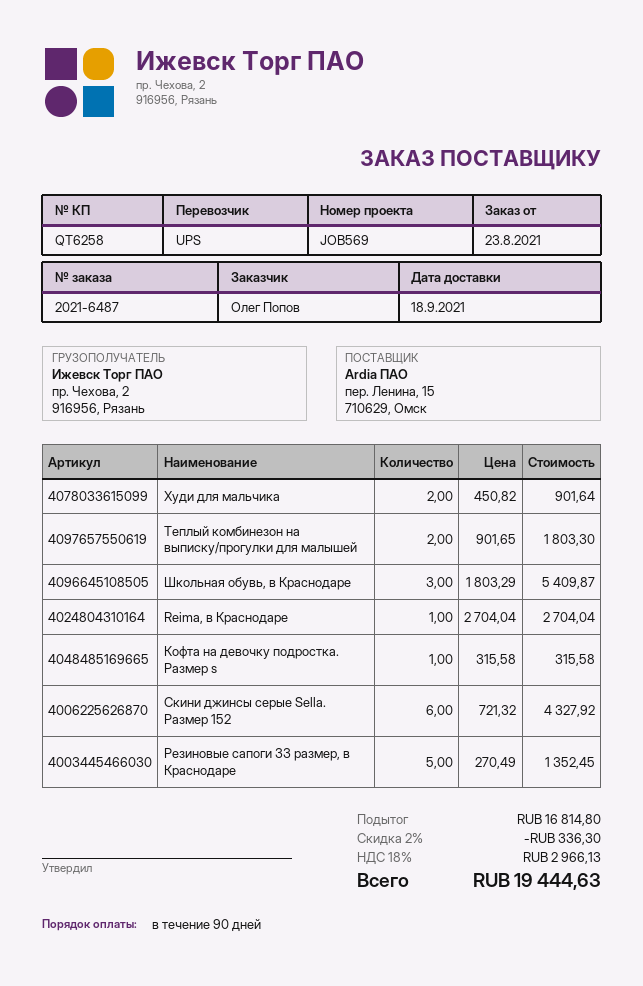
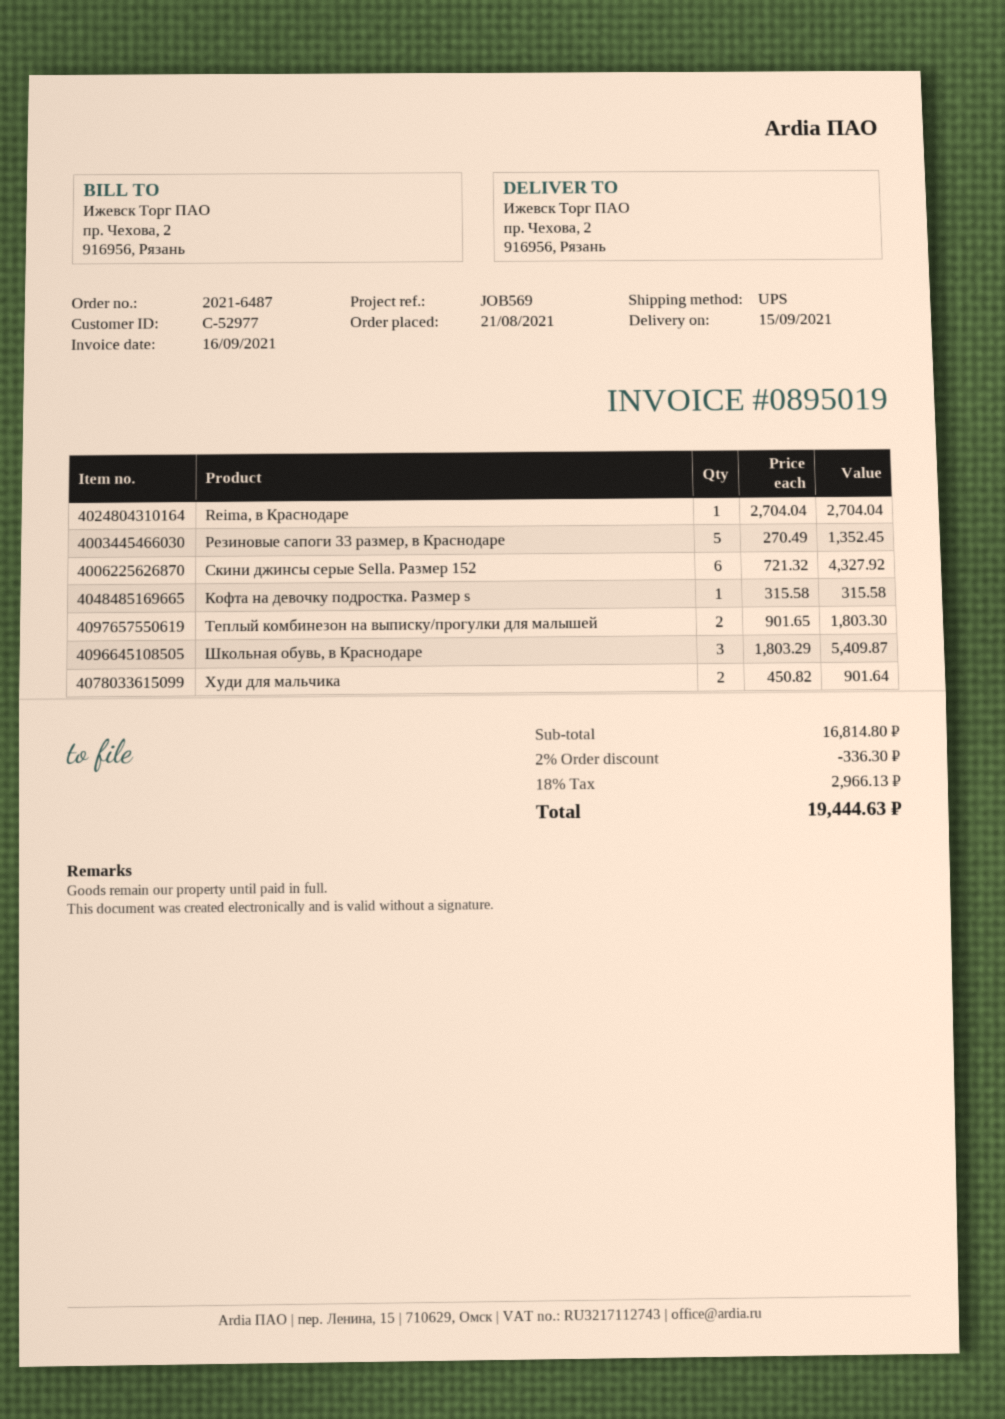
order date: 2021-08-23 -> 2021-08-21
delivery date: 2021-09-18 -> 2021-09-15

